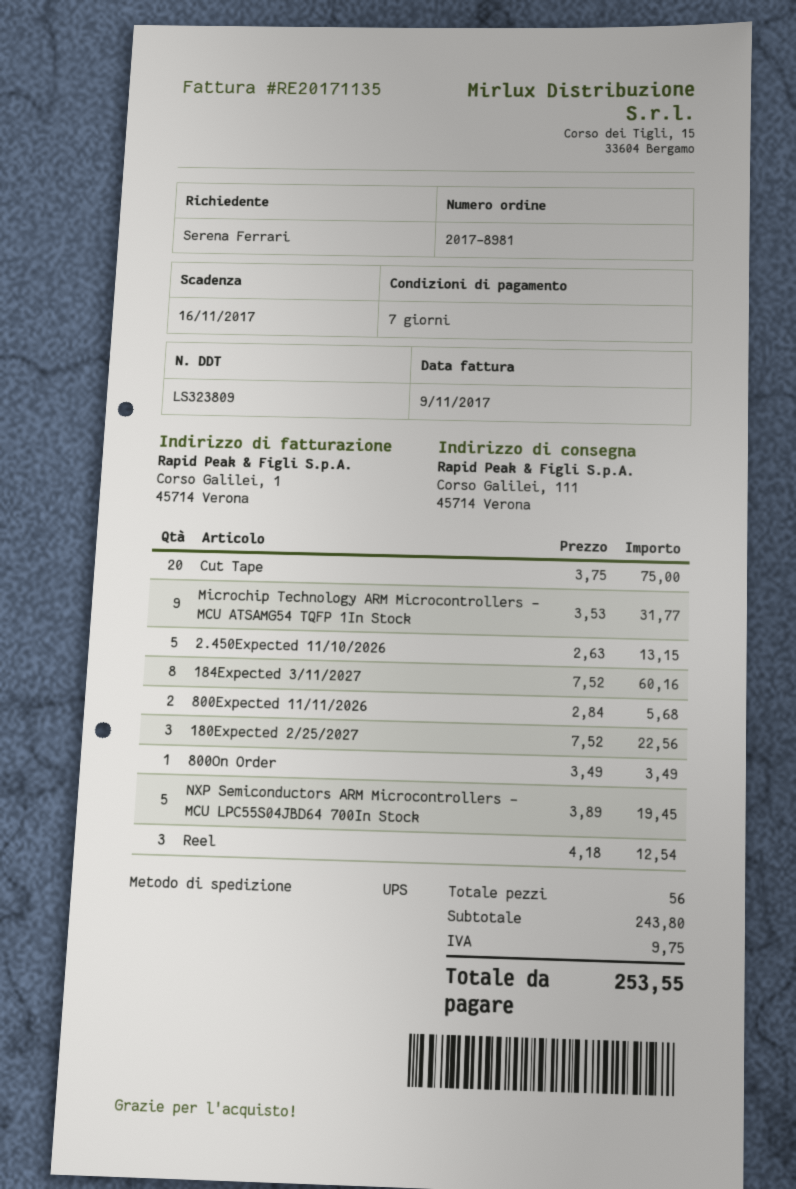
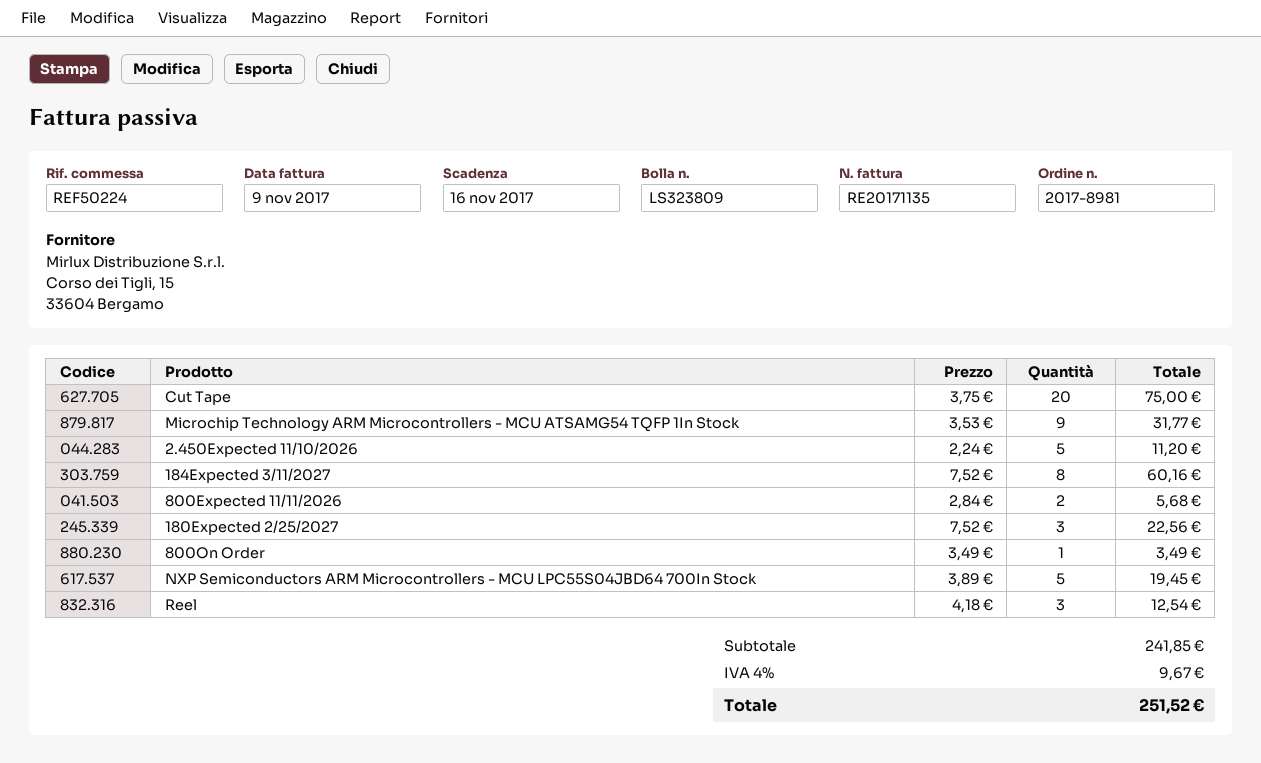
2.450Expected 11/10/2026: 5 x 2.63 = 13.15 -> 5 x 2.24 = 11.20
subtotal: 243.80 -> 241.85
tax: 9.75 -> 9.67
total: 253.55 -> 251.52

